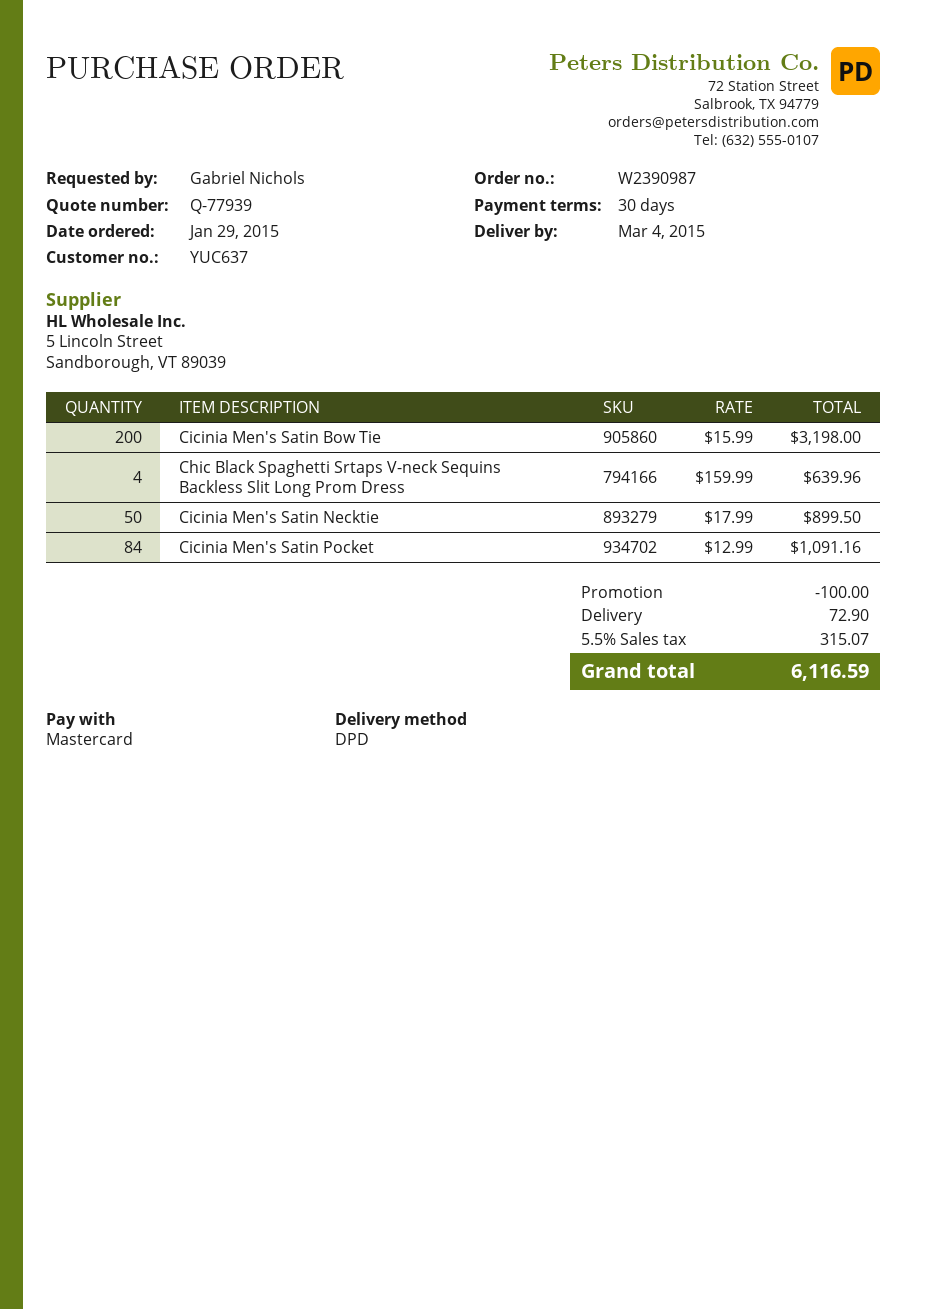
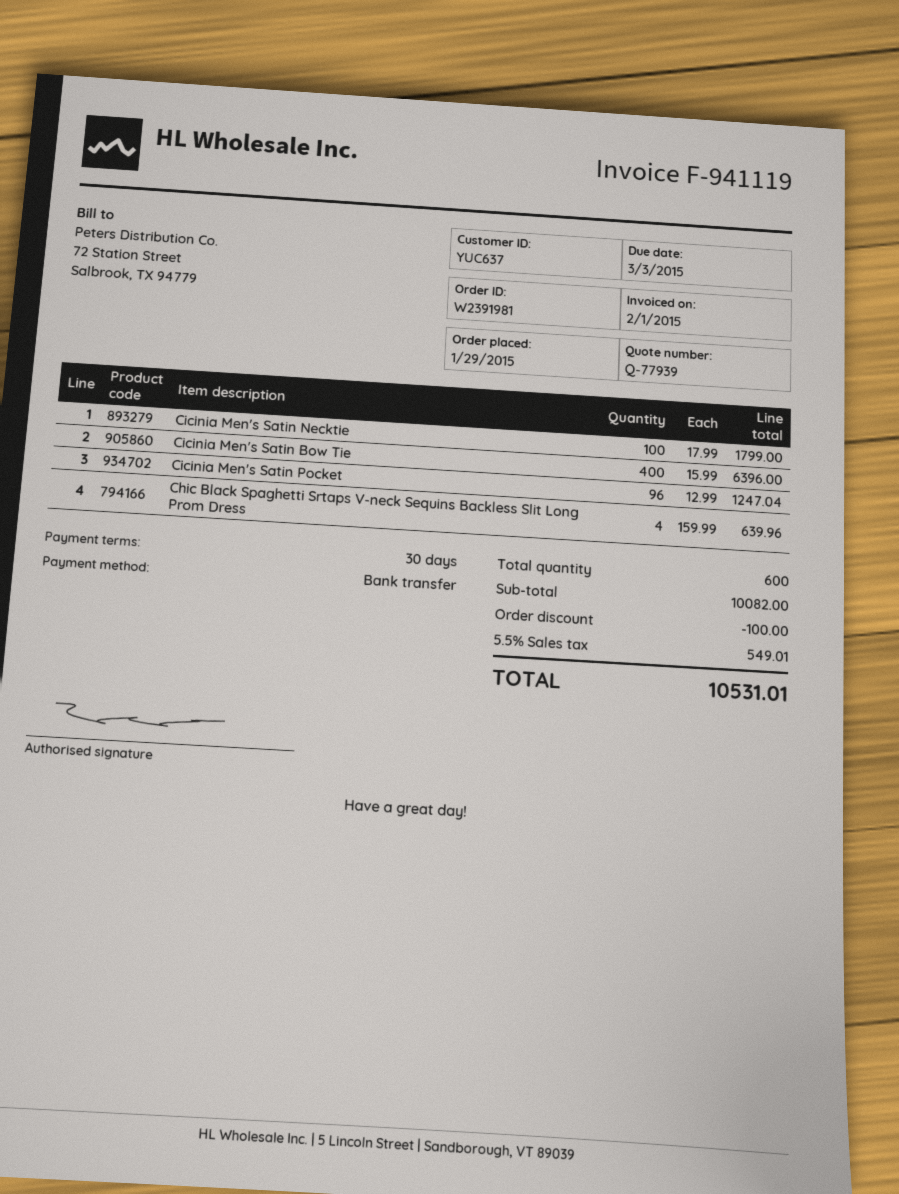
order number: W2390987 -> W2391981
payment method: Mastercard -> bank transfer
Cicinia Men's Satin Bow Tie: 200 x 15.99 = 3198.00 -> 400 x 15.99 = 6396.00
Cicinia Men's Satin Necktie: 50 x 17.99 = 899.50 -> 100 x 17.99 = 1799.00
Cicinia Men's Satin Pocket: 84 x 12.99 = 1091.16 -> 96 x 12.99 = 1247.04
shipping: 72.90 -> none
tax: 5.5% = 315.07 -> 5.5% = 549.01
total: 6116.59 -> 10531.01

